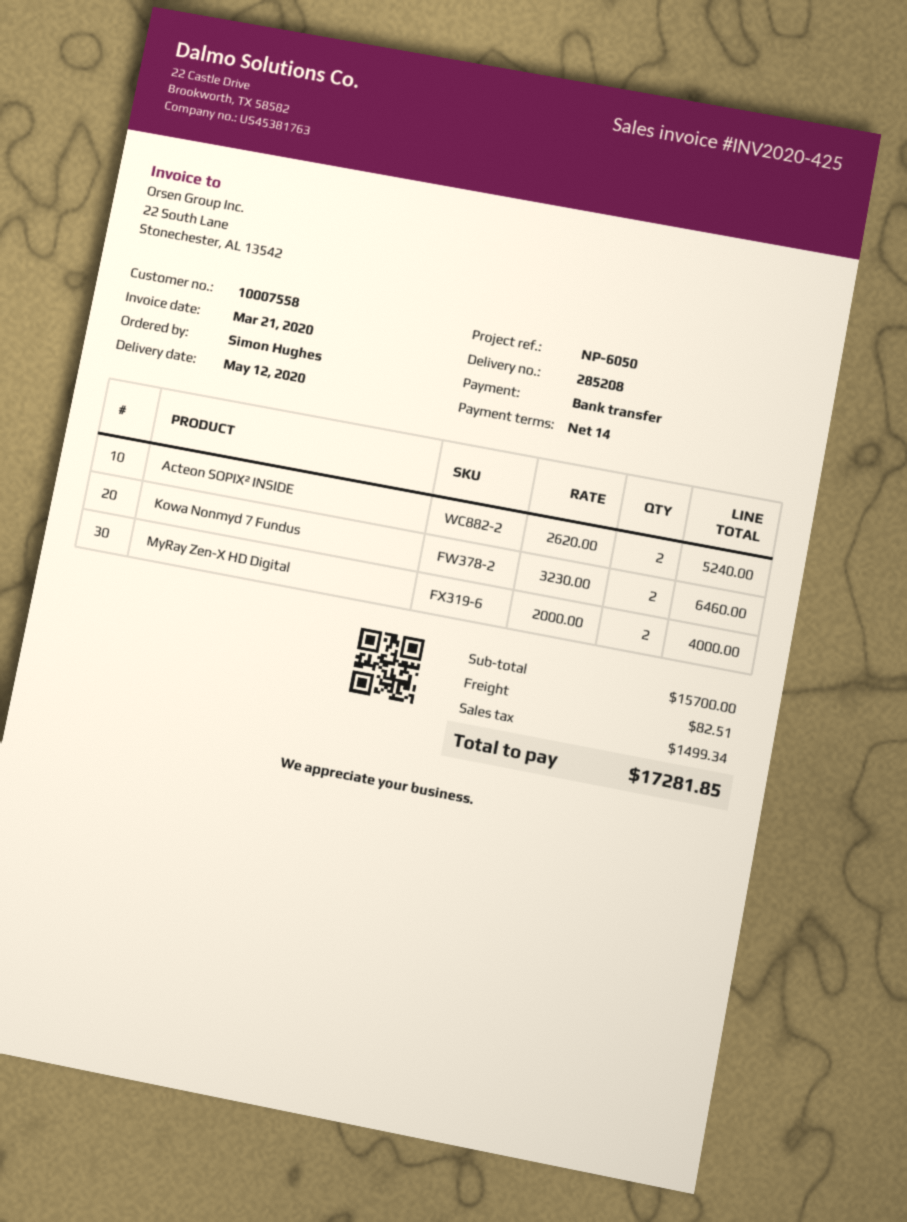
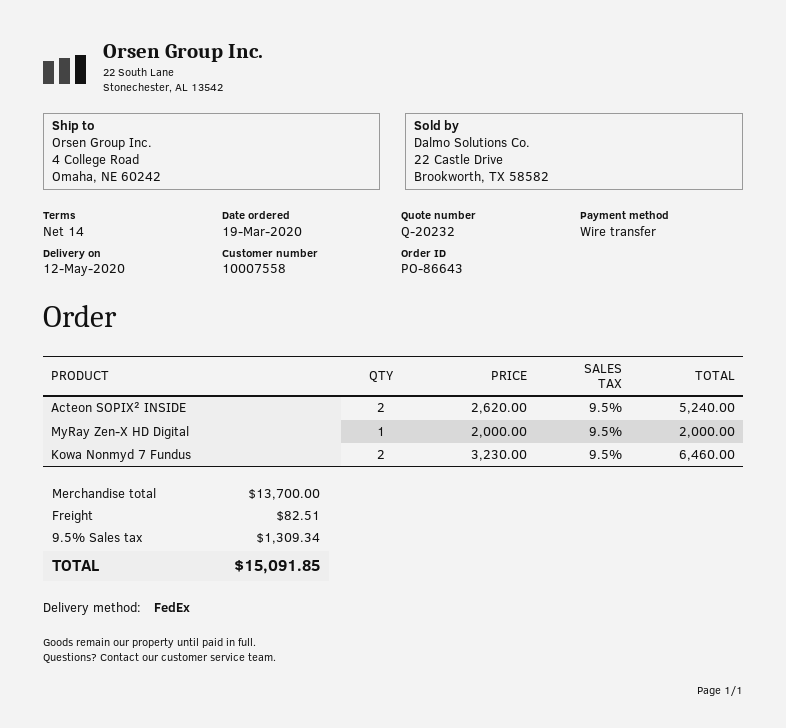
MyRay Zen-X HD Digital: 2 x 2000.00 = 4000.00 -> 1 x 2000.00 = 2000.00
subtotal: 15700.00 -> 13700.00
tax: 1499.34 -> 1309.34
total: 17281.85 -> 15091.85

